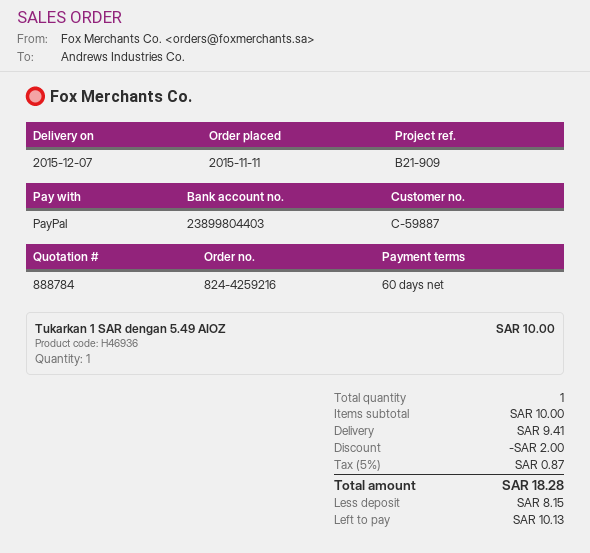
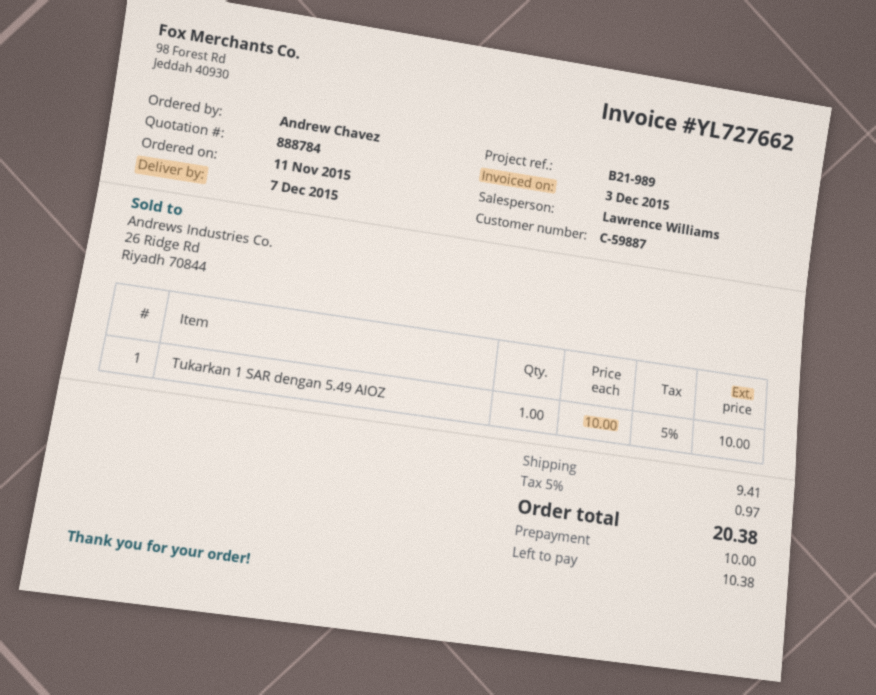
reference: B21-909 -> B21-989
discount: 2.00 -> none
tax: 5% = 0.87 -> 5% = 0.97
total: 18.28 -> 20.38
deposit: 8.15 -> 10.00
balance: 10.13 -> 10.38

